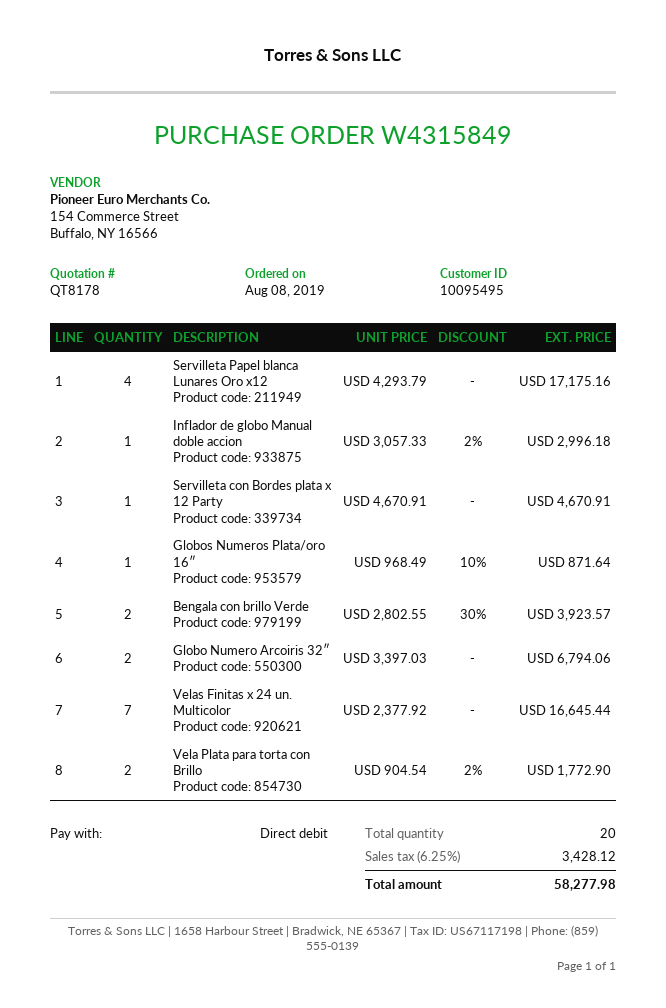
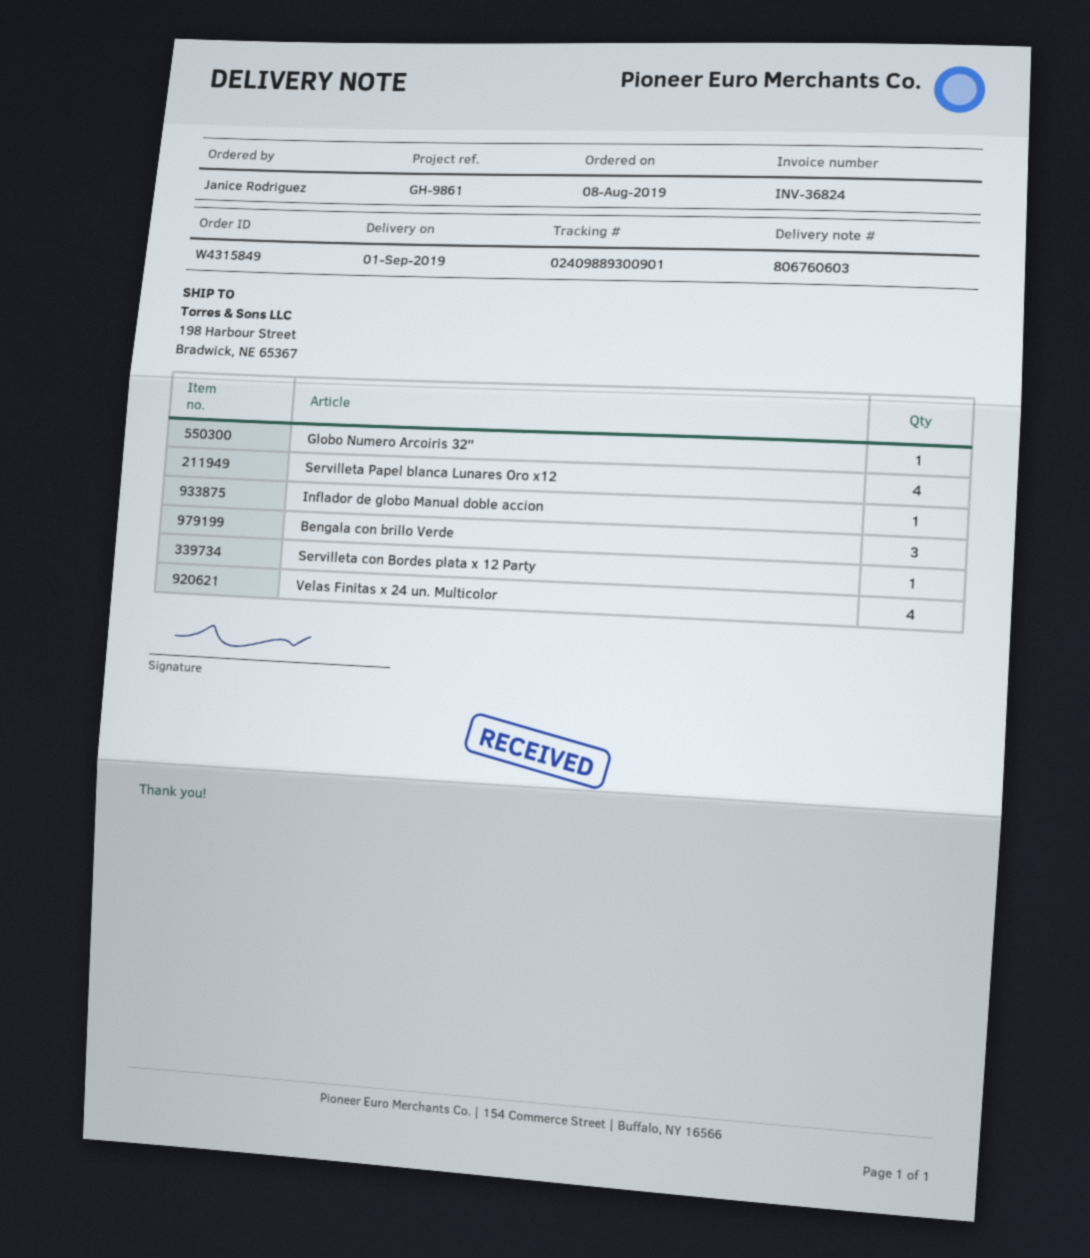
Globos Numeros Plata/oro 16″: 1 -> none
Bengala con brillo Verde: 2 -> 3
Globo Numero Arcoiris 32″: 2 -> 1
Velas Finitas x 24 un. Multicolor: 7 -> 4
Vela Plata para torta con Brillo: 2 -> none

